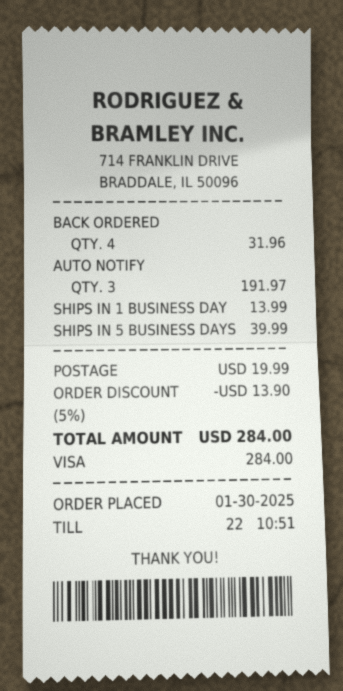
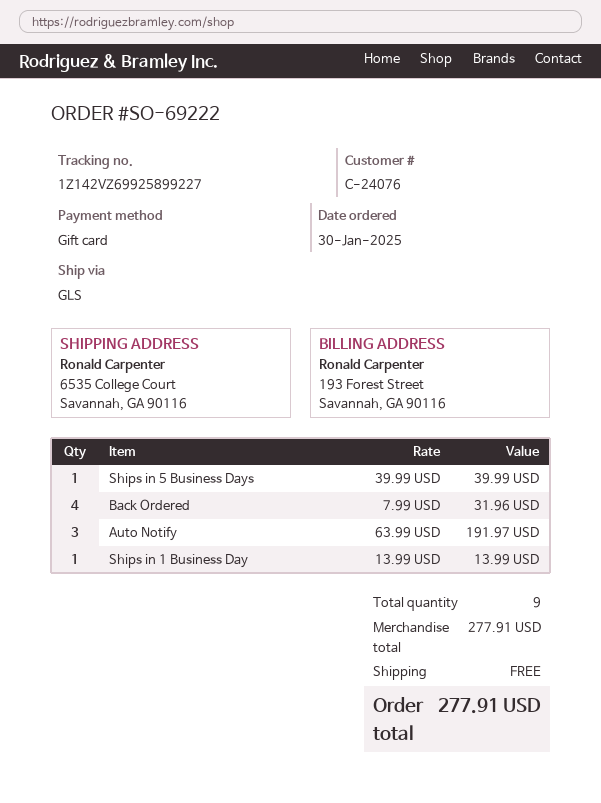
payment method: Visa -> gift card
discount: 5% = 13.90 -> none
shipping: 19.99 -> 0.00
total: 284.00 -> 277.91

